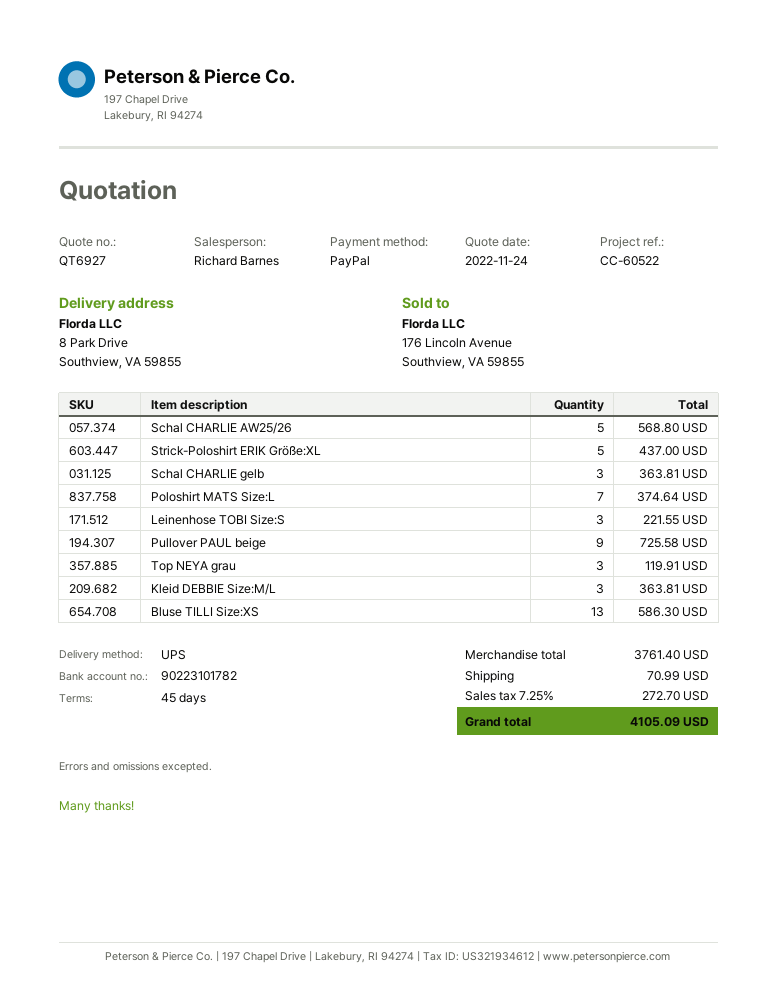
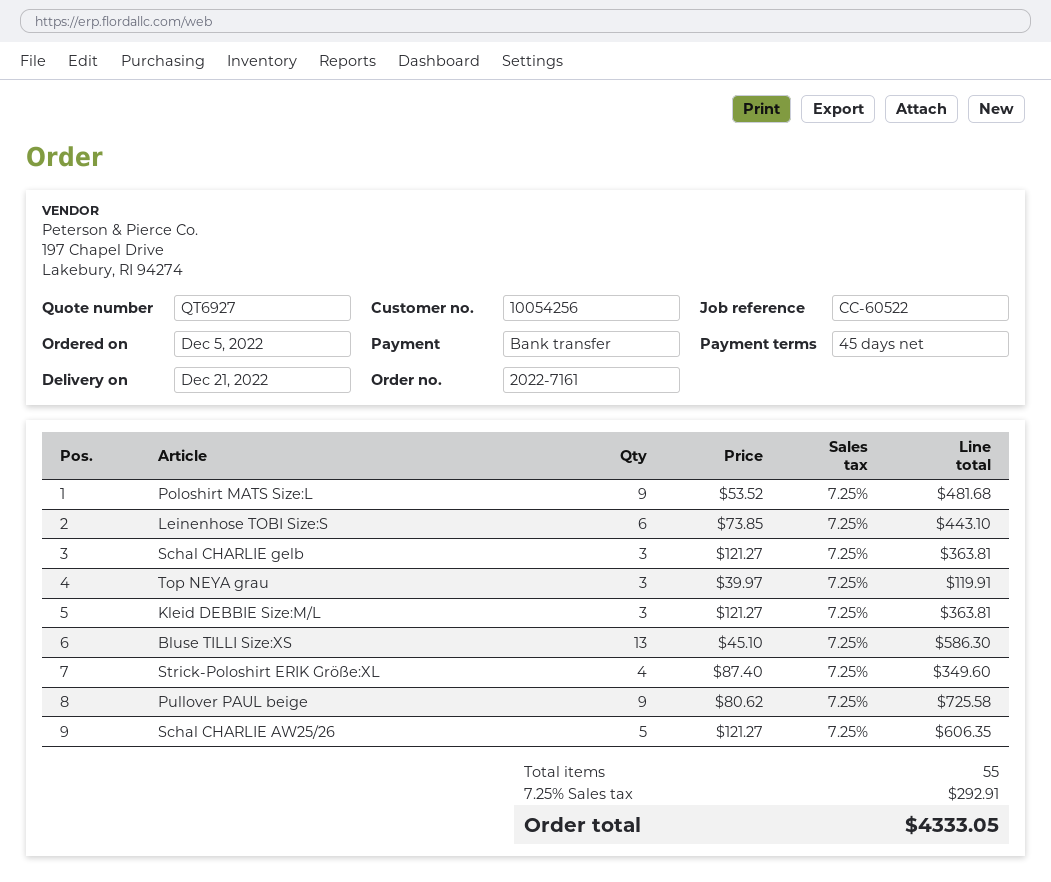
payment method: PayPal -> bank transfer
Schal CHARLIE AW25/26: 5 for 568.80 -> 5 for 606.35
Strick-Poloshirt ERIK Größe:XL: 5 for 437.00 -> 4 for 349.60
Poloshirt MATS Size:L: 7 for 374.64 -> 9 for 481.68
Leinenhose TOBI Size:S: 3 for 221.55 -> 6 for 443.10
shipping: 70.99 -> none
tax: 7.25% = 272.70 -> 7.25% = 292.91
total: 4105.09 -> 4333.05

